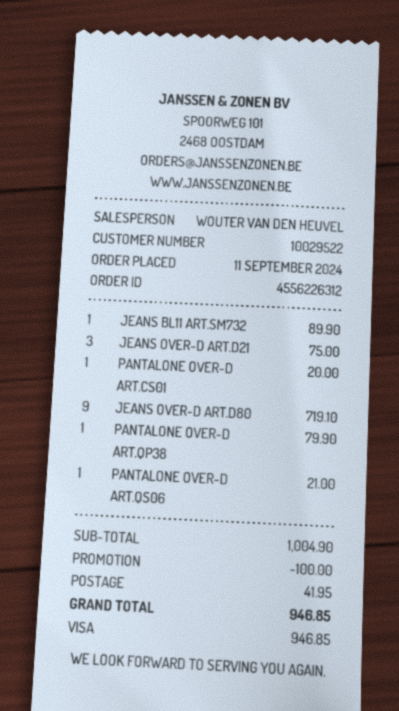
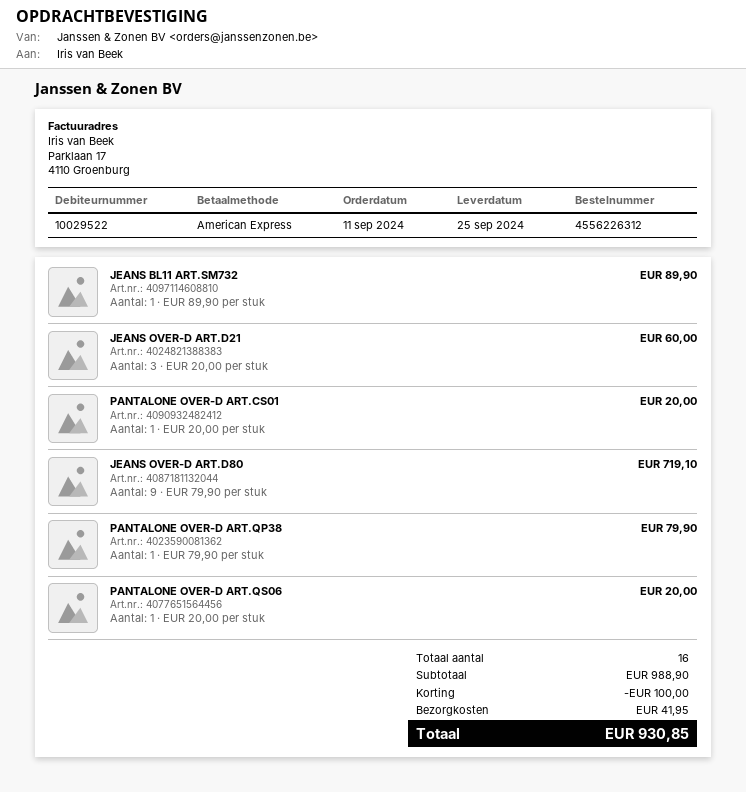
payment method: Visa -> American Express
JEANS OVER-D ART.D21: 3 for 75.00 -> 3 for 60.00
PANTALONE OVER-D ART.QS06: 1 for 21.00 -> 1 for 20.00
subtotal: 1004.90 -> 988.90
total: 946.85 -> 930.85

